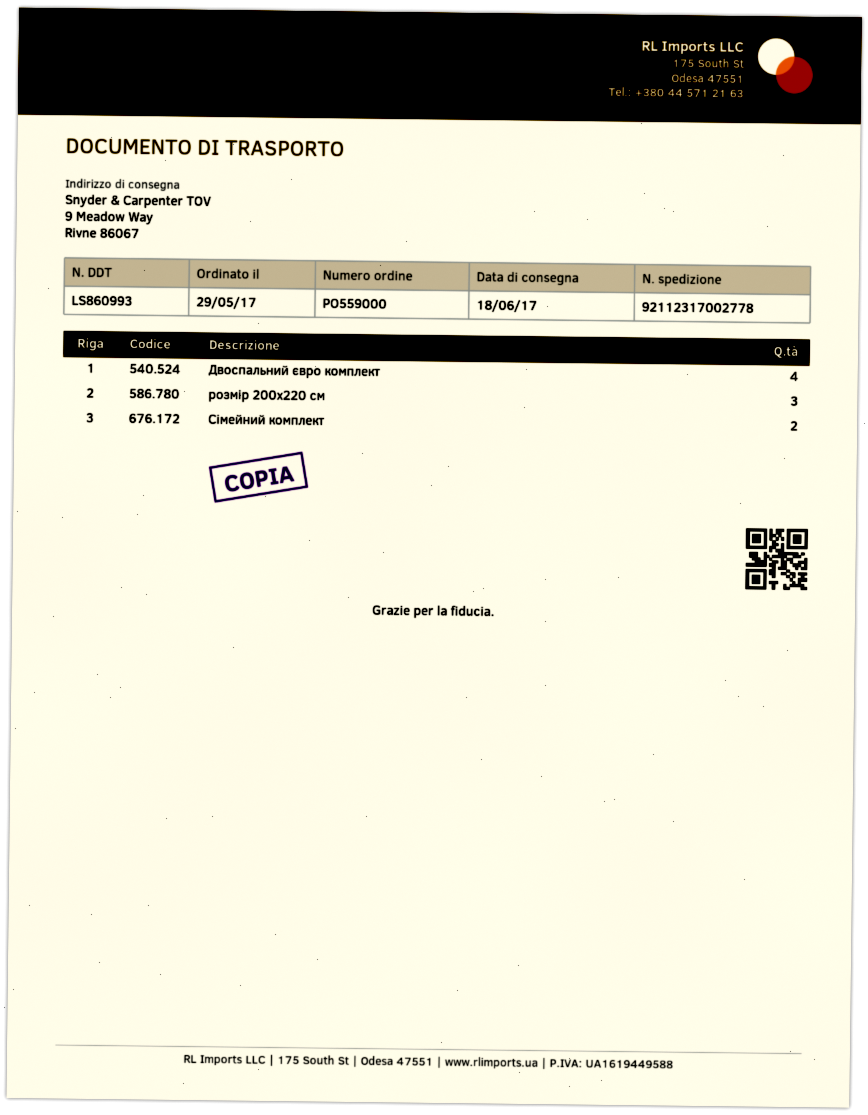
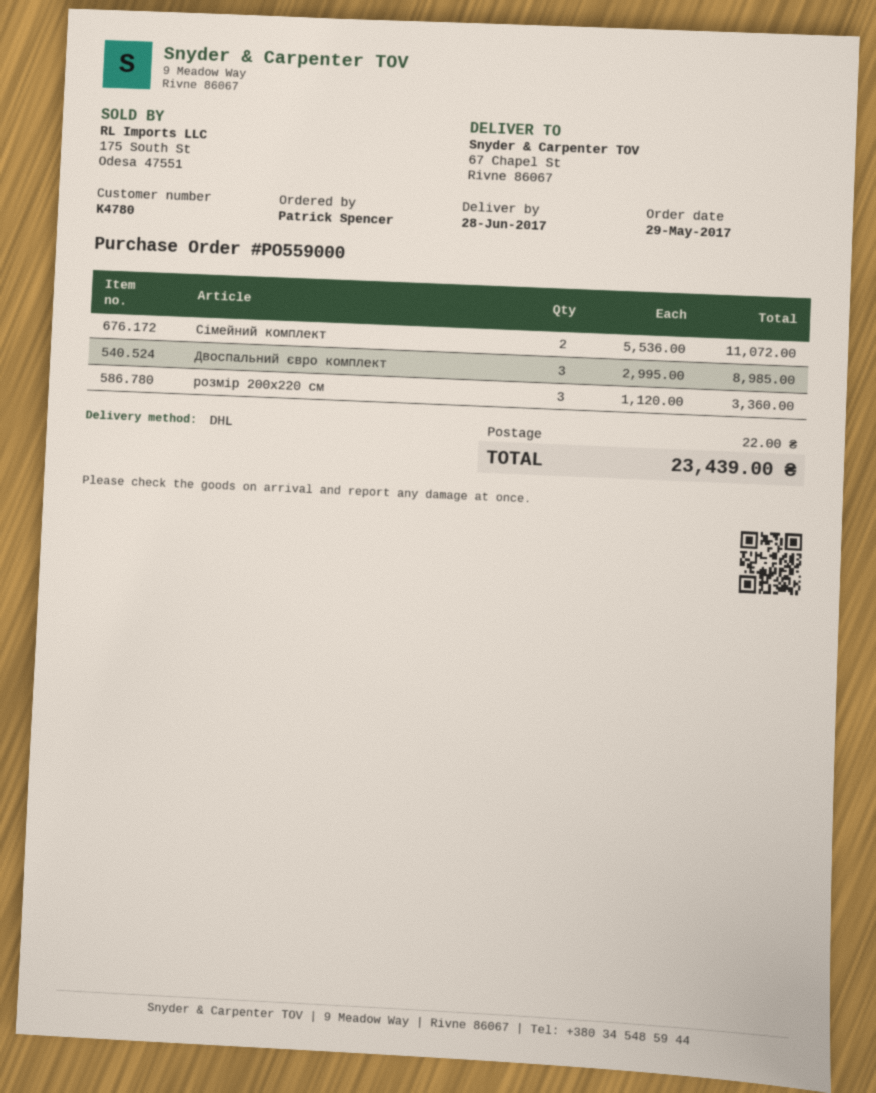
delivery date: 2017-06-18 -> 2017-06-28
ship to: 9 Meadow Way, Rivne 86067 -> 67 Chapel St, Rivne 86067
Двоспальний євро комплект: 4 -> 3

